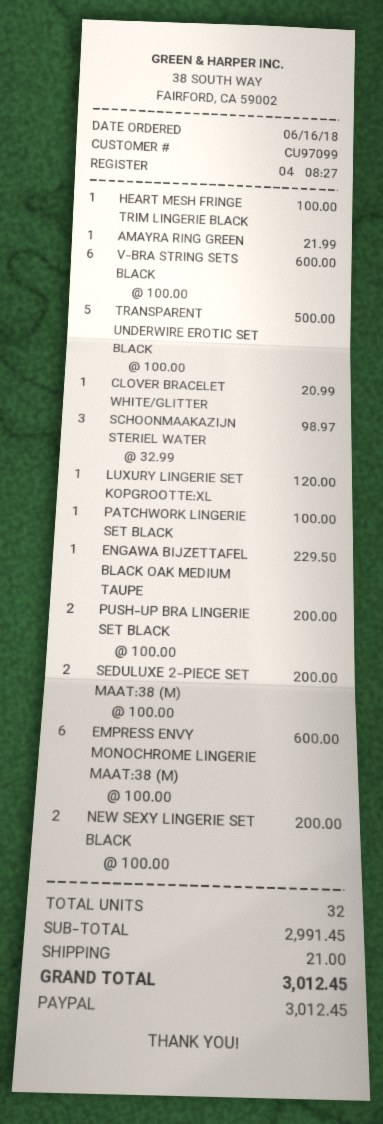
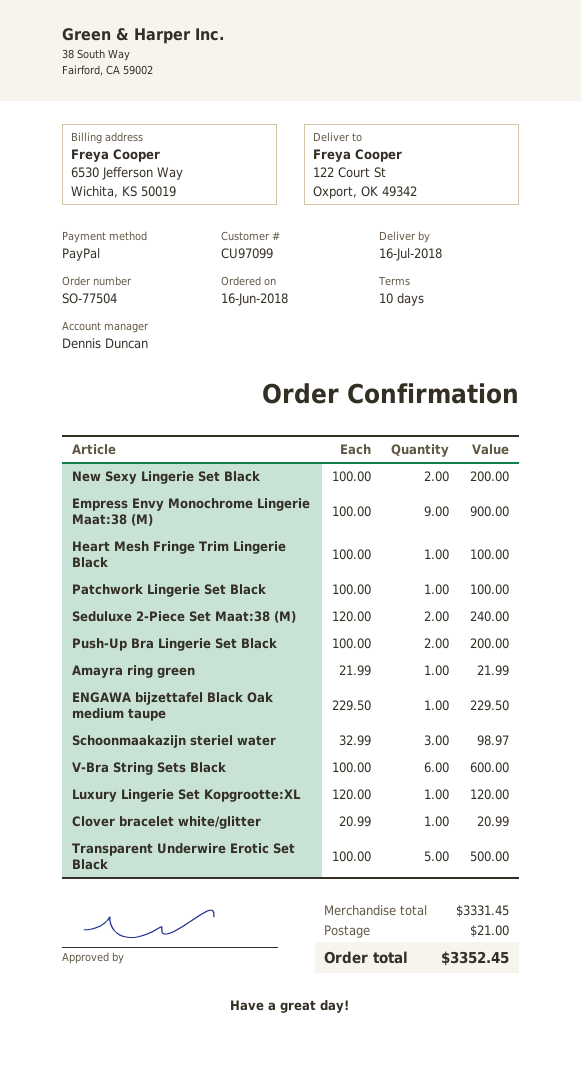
SEDULUXE 2-PIECE SET MAAT:38 (M): 2 x 100.00 = 200.00 -> 2 x 120.00 = 240.00
EMPRESS ENVY MONOCHROME LINGERIE MAAT:38 (M): 6 x 100.00 = 600.00 -> 9 x 100.00 = 900.00
subtotal: 2991.45 -> 3331.45
total: 3012.45 -> 3352.45

